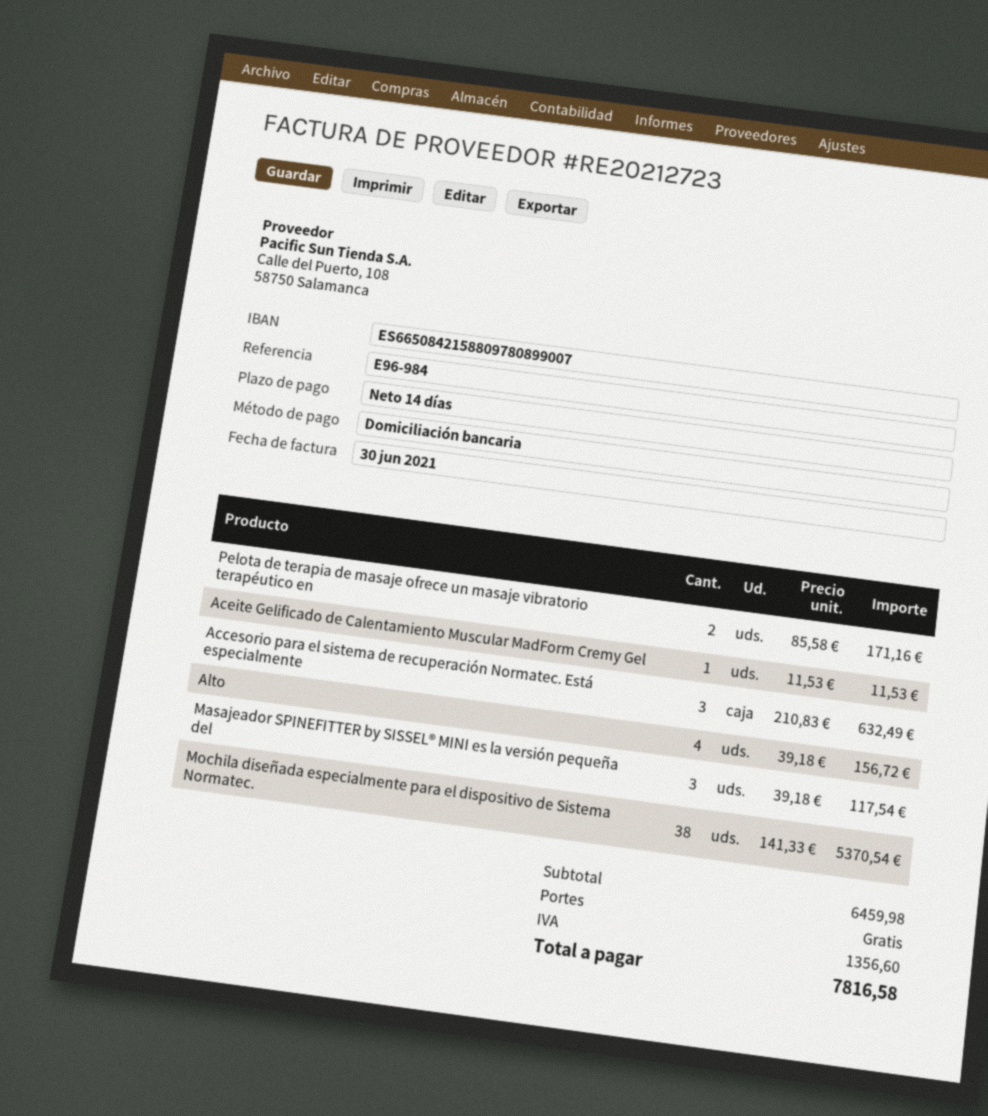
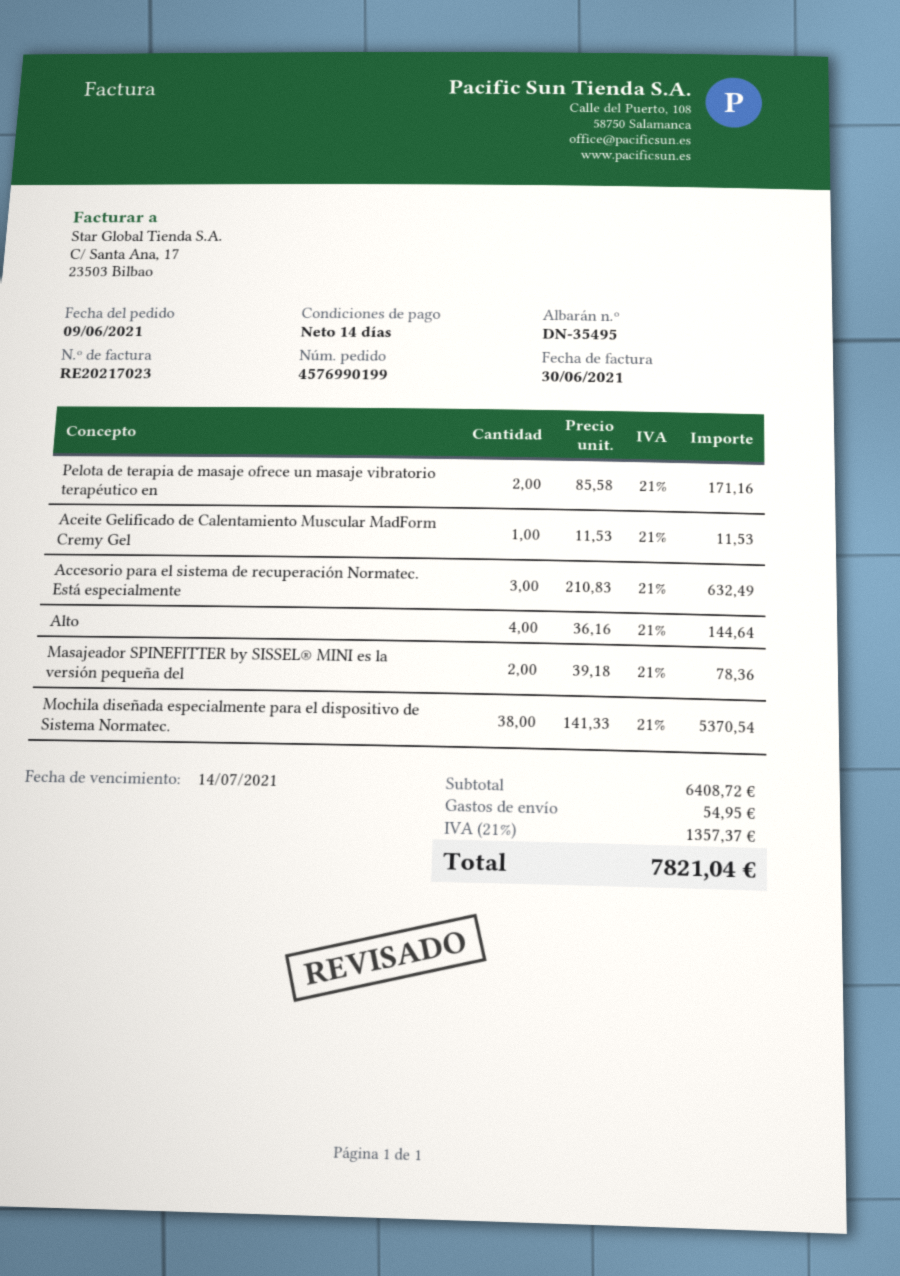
invoice number: RE20212723 -> RE20217023
Alto: 4 x 39.18 = 156.72 -> 4 x 36.16 = 144.64
Masajeador SPINEFITTER by SISSEL® MINI es la versión pequeña del: 3 x 39.18 = 117.54 -> 2 x 39.18 = 78.36
subtotal: 6459.98 -> 6408.72
shipping: 0.00 -> 54.95
tax: 1356.60 -> 1357.37
total: 7816.58 -> 7821.04

